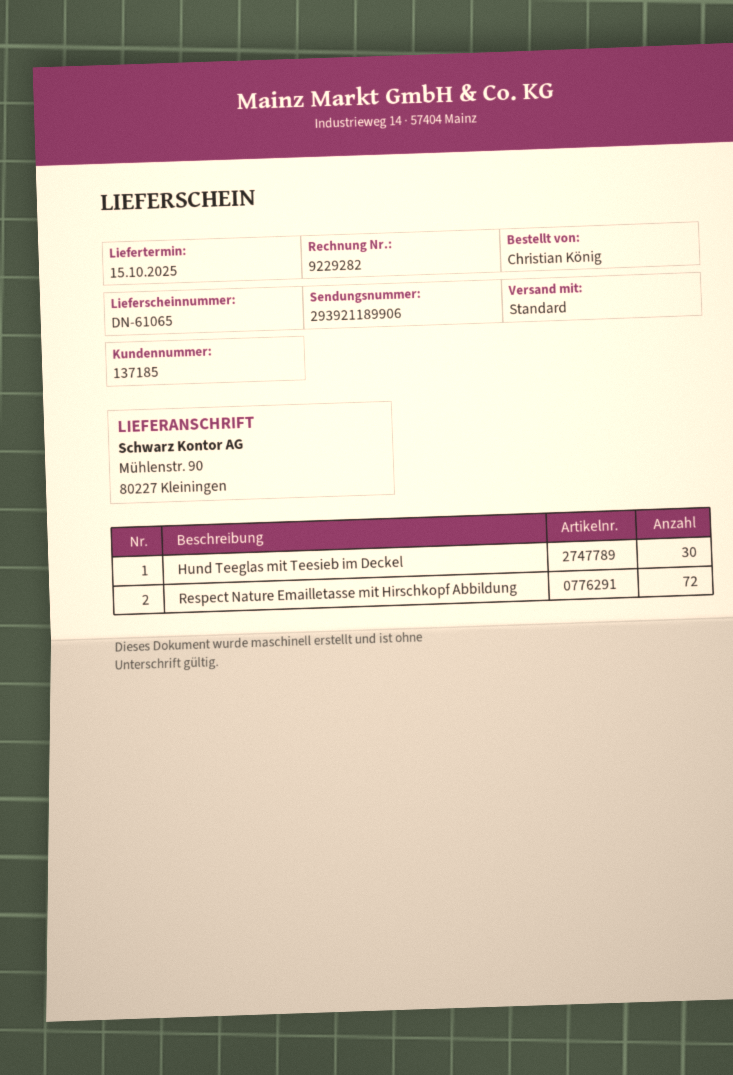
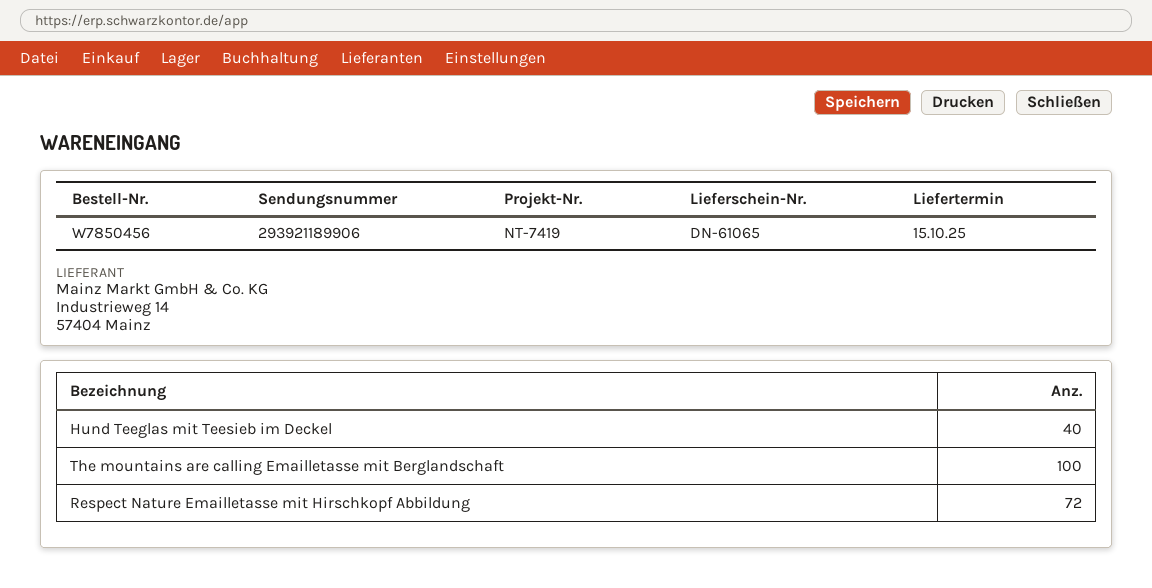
Hund Teeglas mit Teesieb im Deckel: 30 -> 40
The mountains are calling Emailletasse mit Berglandschaft: none -> 100

